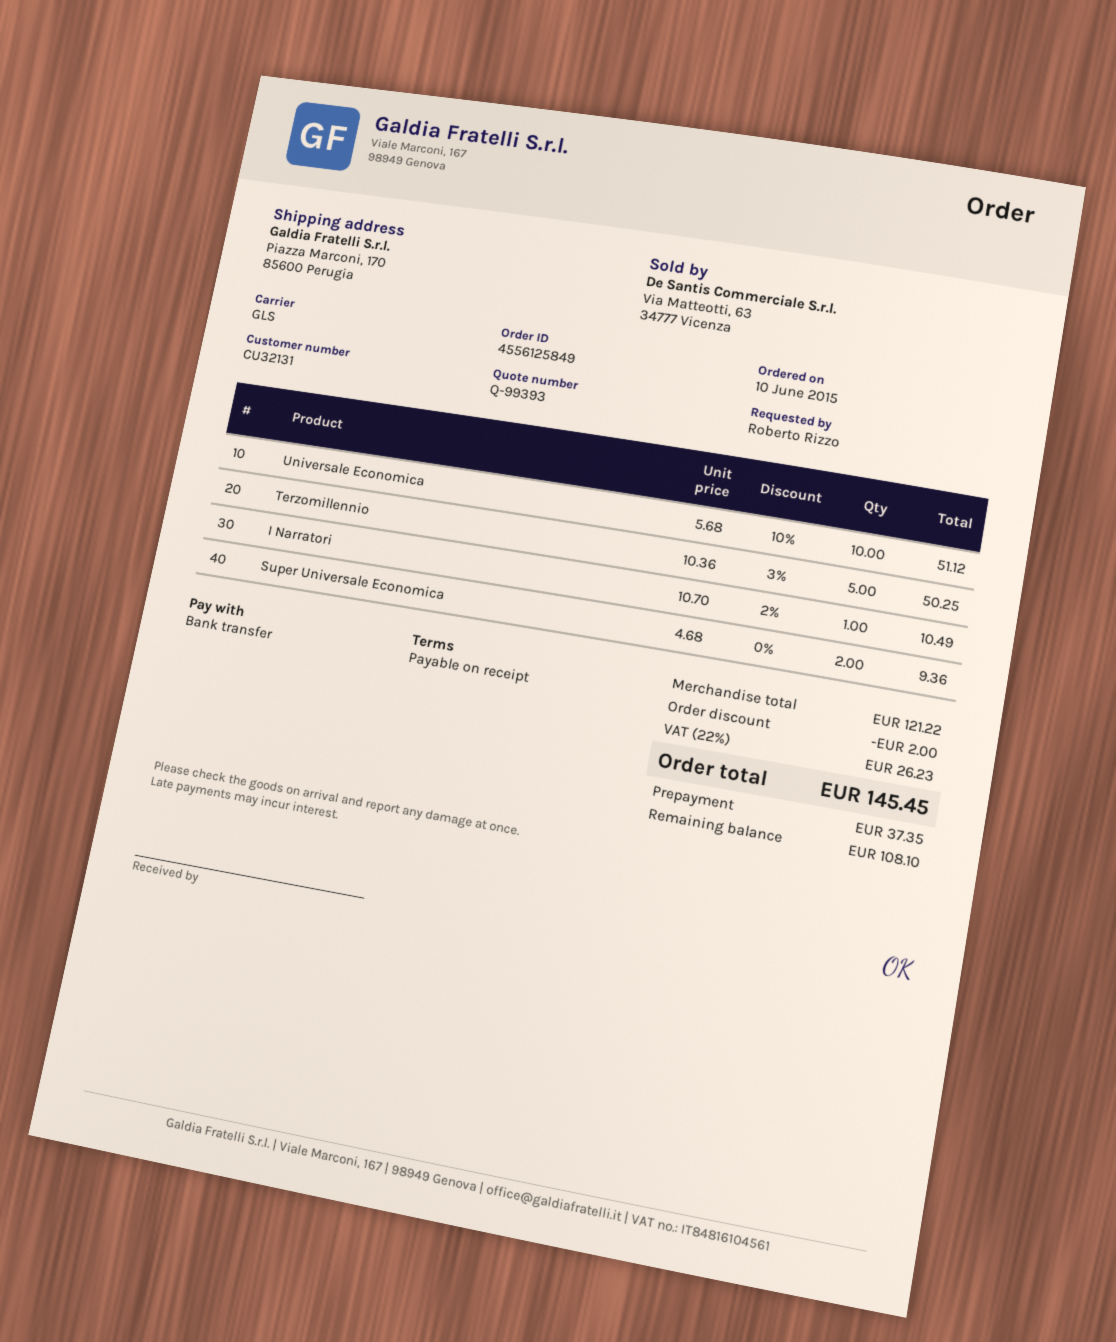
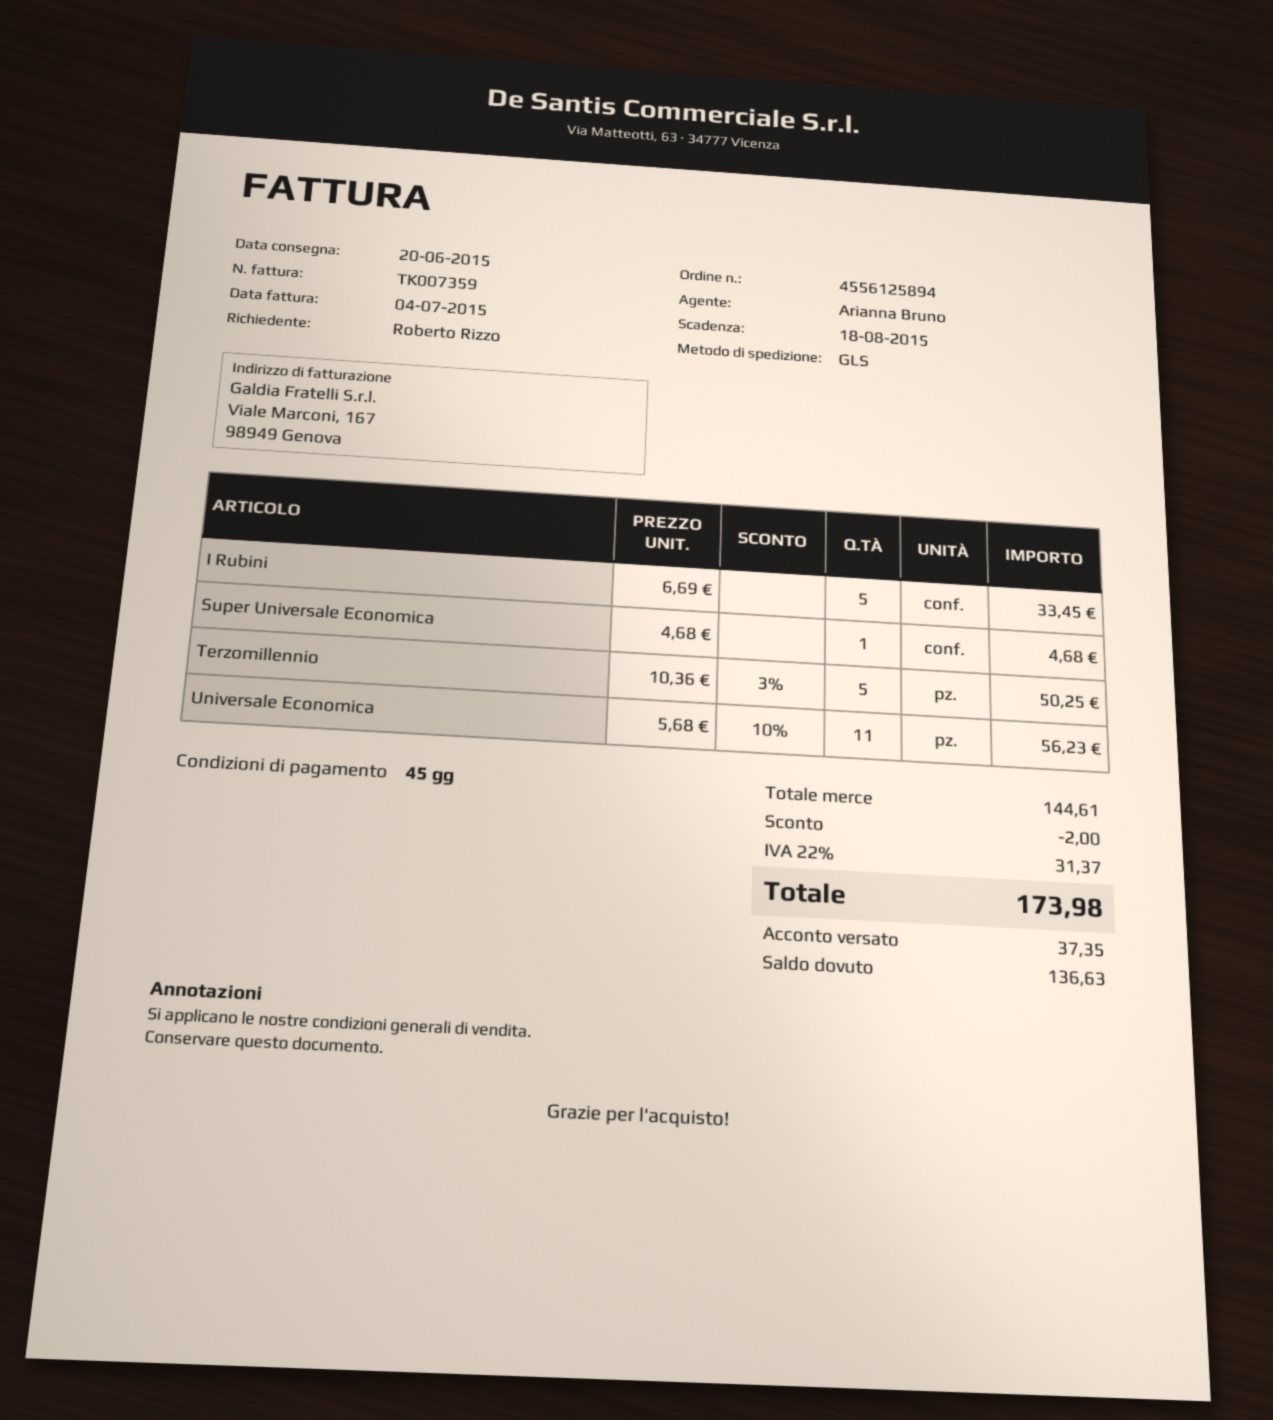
order number: 4556125849 -> 4556125894
payment terms: on receipt -> 45 days
Universale Economica: 10 x 5.68 - 10% = 51.12 -> 11 x 5.68 - 10% = 56.23
I Narratori: 1 x 10.70 - 2% = 10.49 -> none
Super Universale Economica: 2 x 4.68 = 9.36 -> 1 x 4.68 = 4.68
I Rubini: none -> 5 x 6.69 = 33.45
subtotal: 121.22 -> 144.61
tax: 22% = 26.23 -> 22% = 31.37
total: 145.45 -> 173.98
balance: 108.10 -> 136.63

